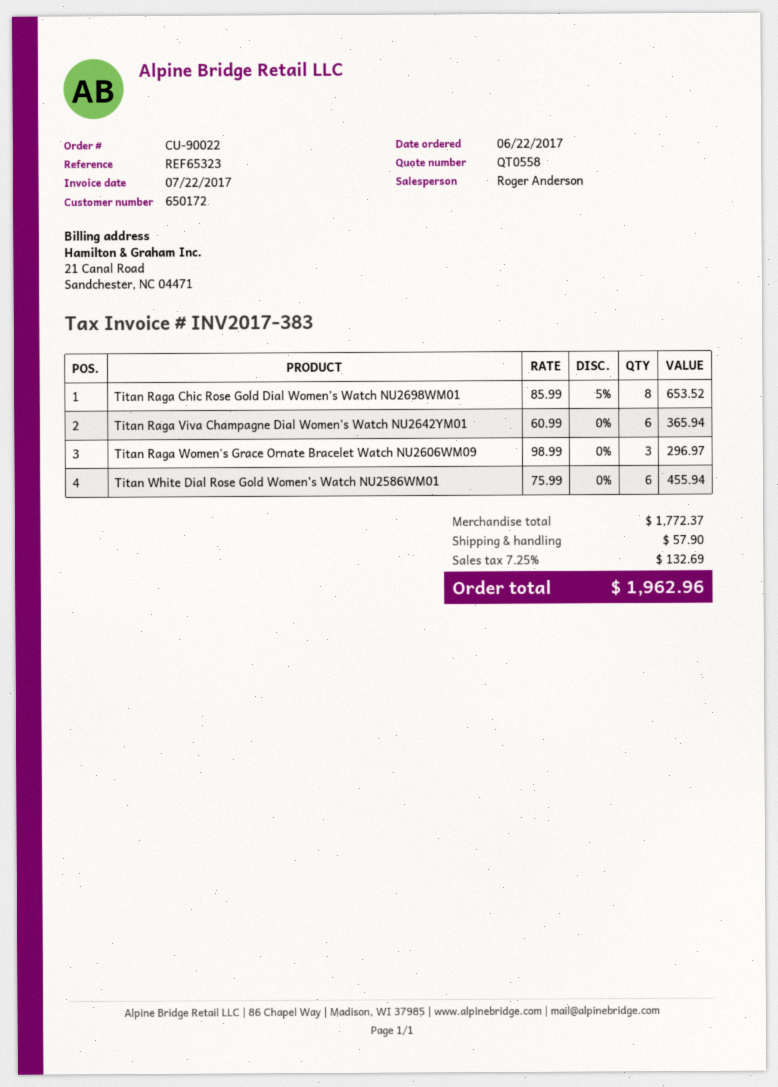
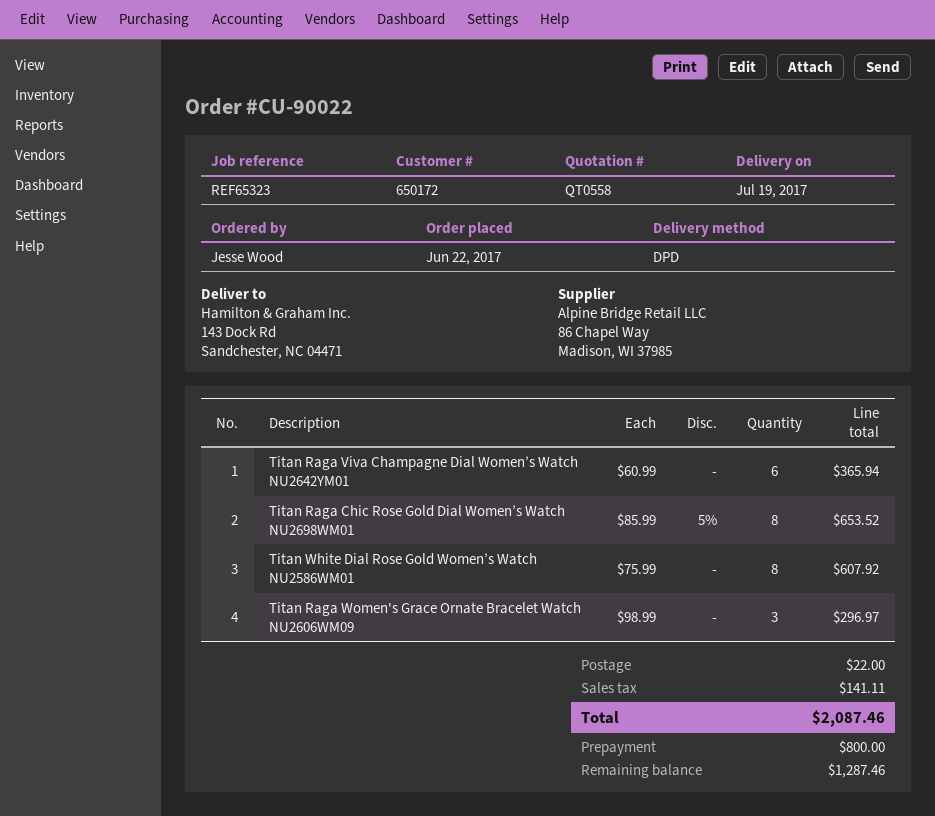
Titan White Dial Rose Gold Women’s Watch NU2586WM01: 6 x 75.99 = 455.94 -> 8 x 75.99 = 607.92
shipping: 57.90 -> 22.00
tax: 132.69 -> 141.11
total: 1962.96 -> 2087.46

